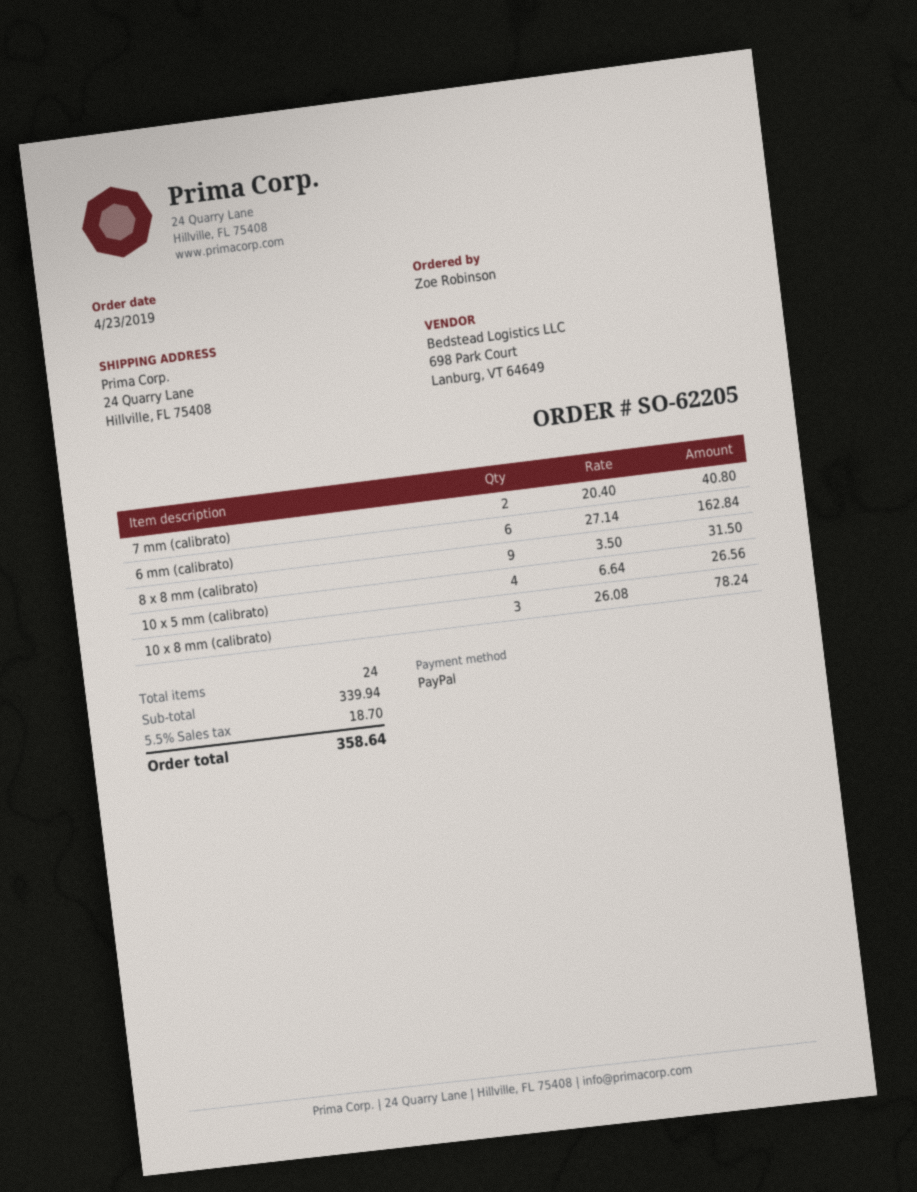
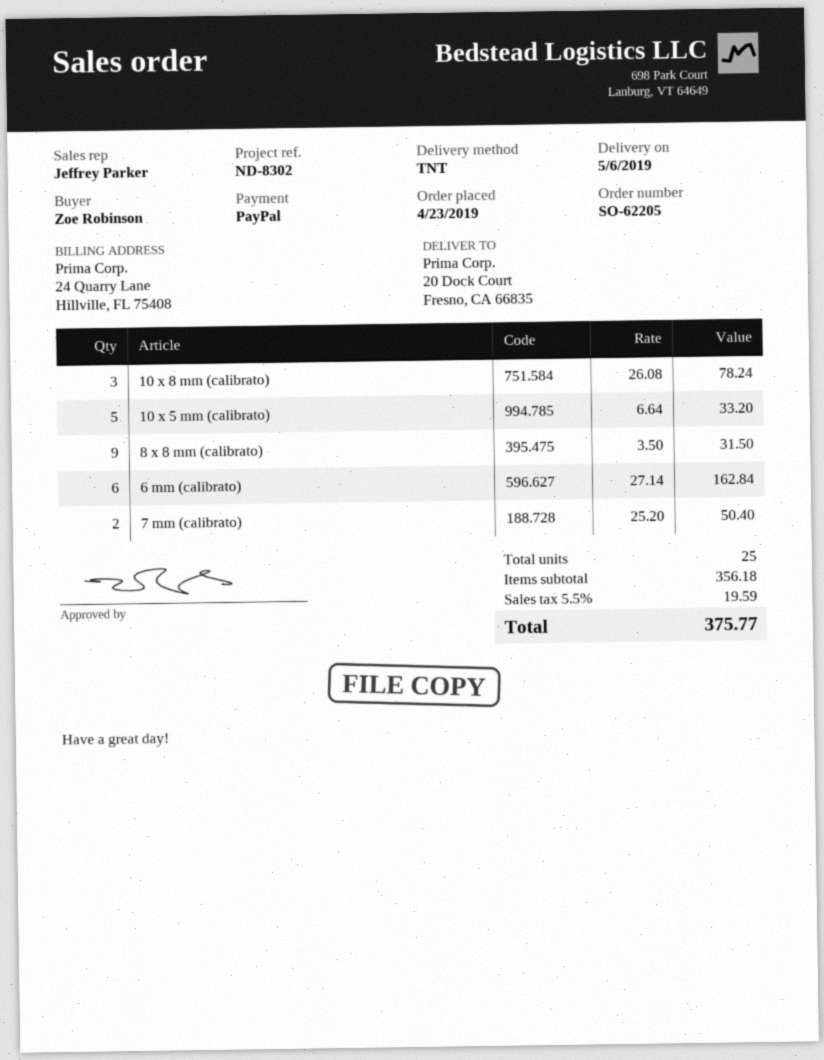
ship to: 24 Quarry Lane, Hillville, FL 75408 -> 20 Dock Court, Fresno, CA 66835
7 mm (calibrato): 2 x 20.40 = 40.80 -> 2 x 25.20 = 50.40
10 x 5 mm (calibrato): 4 x 6.64 = 26.56 -> 5 x 6.64 = 33.20
total quantity: 24 -> 25
subtotal: 339.94 -> 356.18
tax: 5.5% = 18.70 -> 5.5% = 19.59
total: 358.64 -> 375.77

